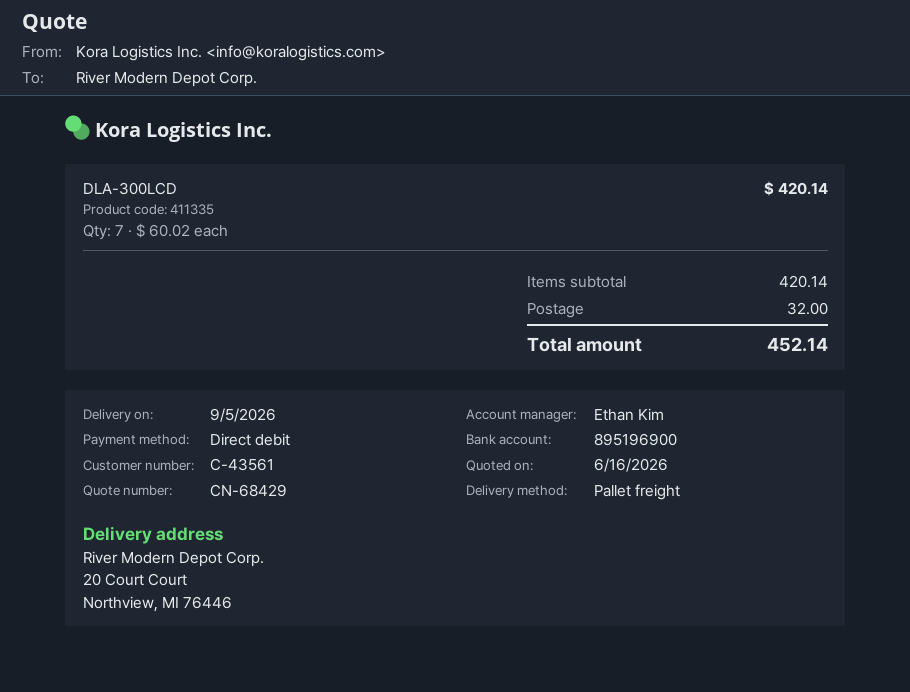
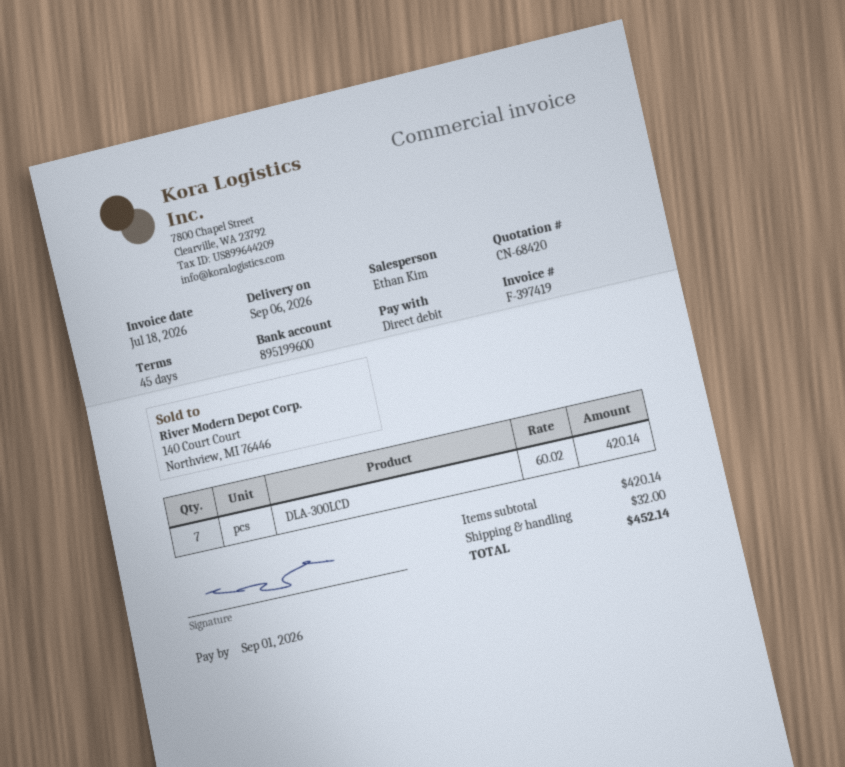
quote number: CN-68429 -> CN-68420
delivery date: 2026-09-05 -> 2026-09-06
bank account: 895196900 -> 895199600

